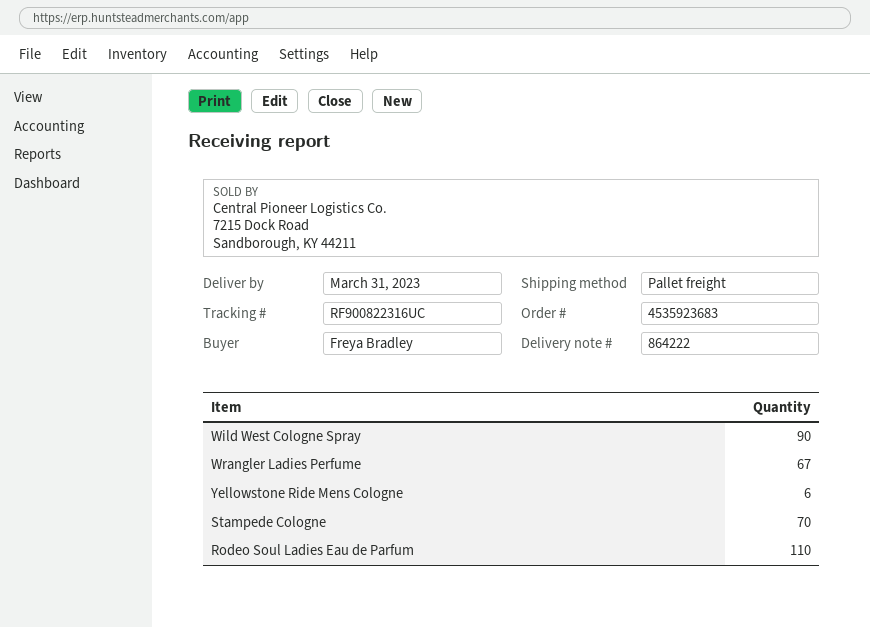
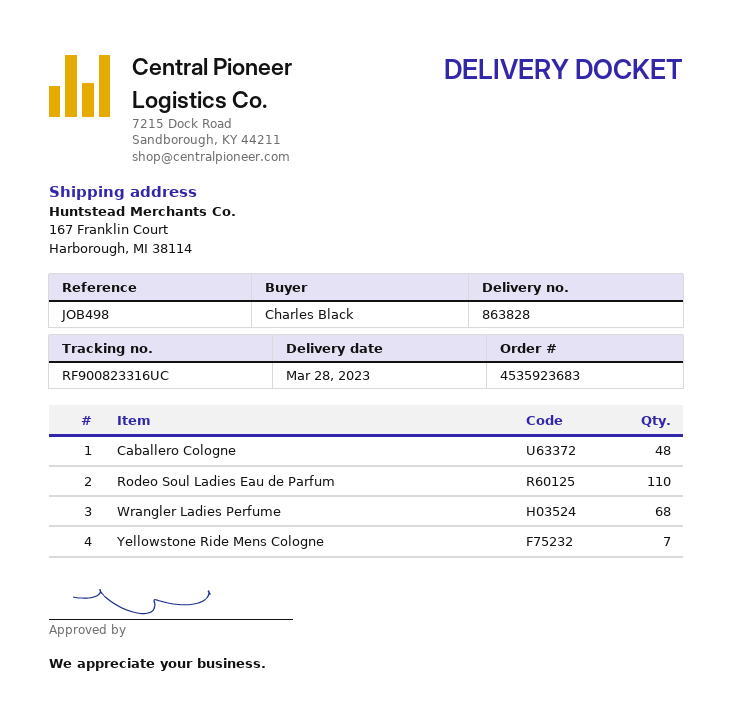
delivery note number: 864222 -> 863828
delivery date: 2023-03-31 -> 2023-03-28
ordered by: Freya Bradley -> Charles Black
tracking number: RF900822316UC -> RF900823316UC
Wild West Cologne Spray: 90 -> none
Wrangler Ladies Perfume: 67 -> 68
Yellowstone Ride Mens Cologne: 6 -> 7
Stampede Cologne: 70 -> none
Caballero Cologne: none -> 48

